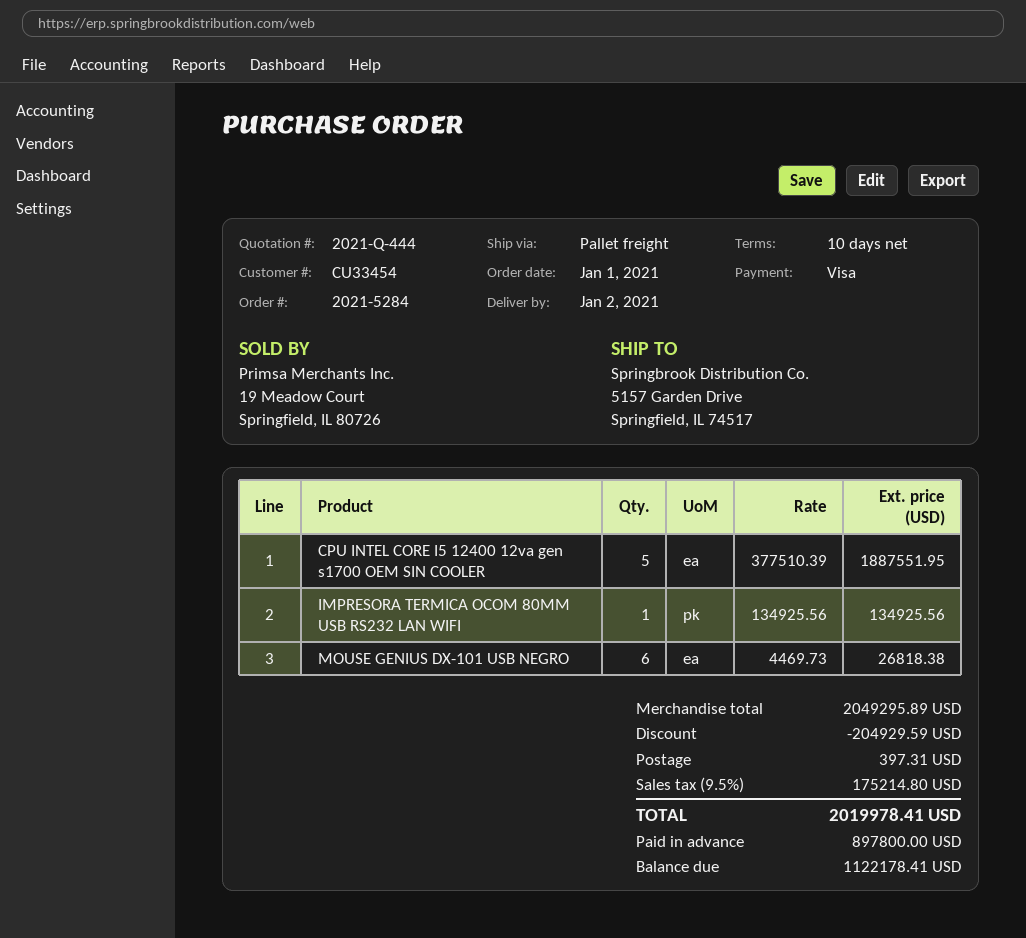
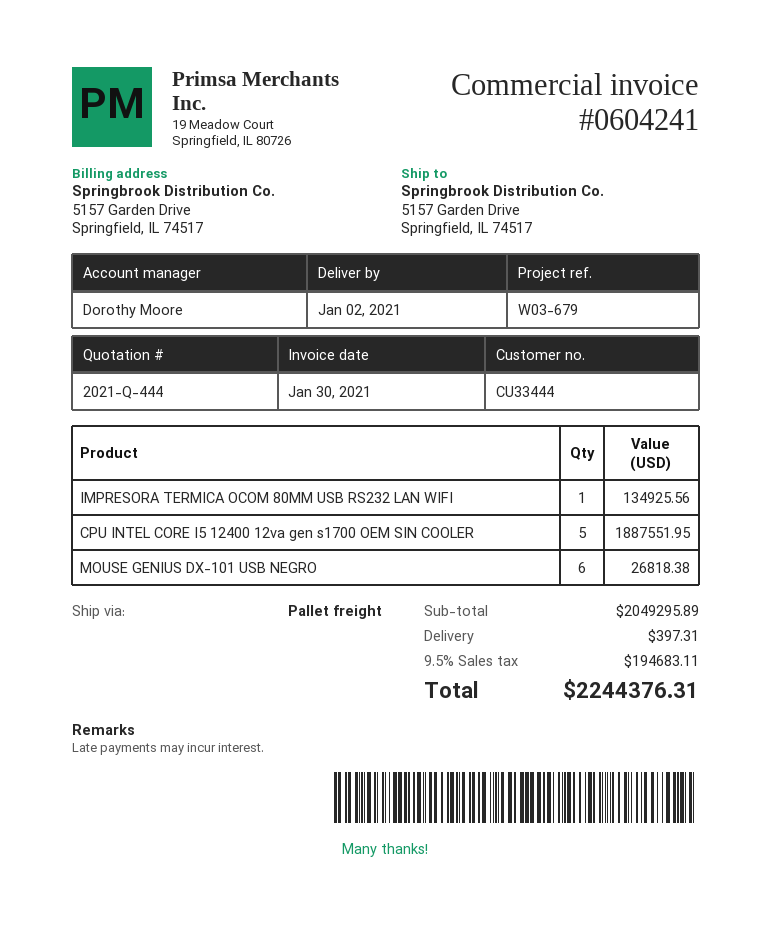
customer number: CU33454 -> CU33444
discount: 204929.59 -> none
tax: 9.5% = 175214.80 -> 9.5% = 194683.11
total: 2019978.41 -> 2244376.31

